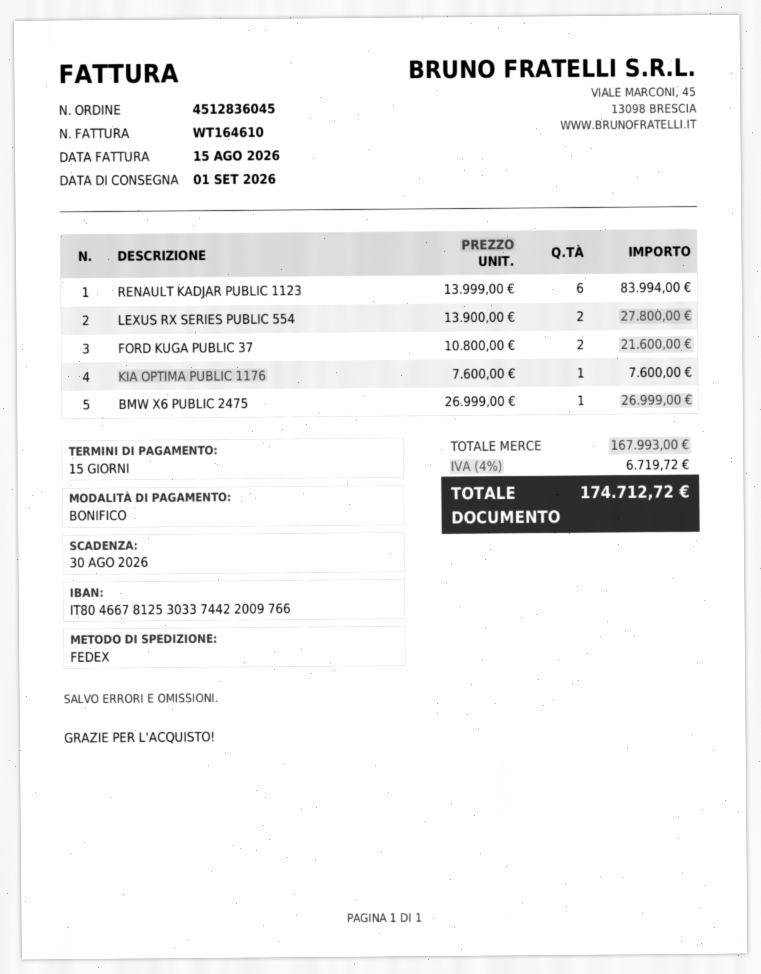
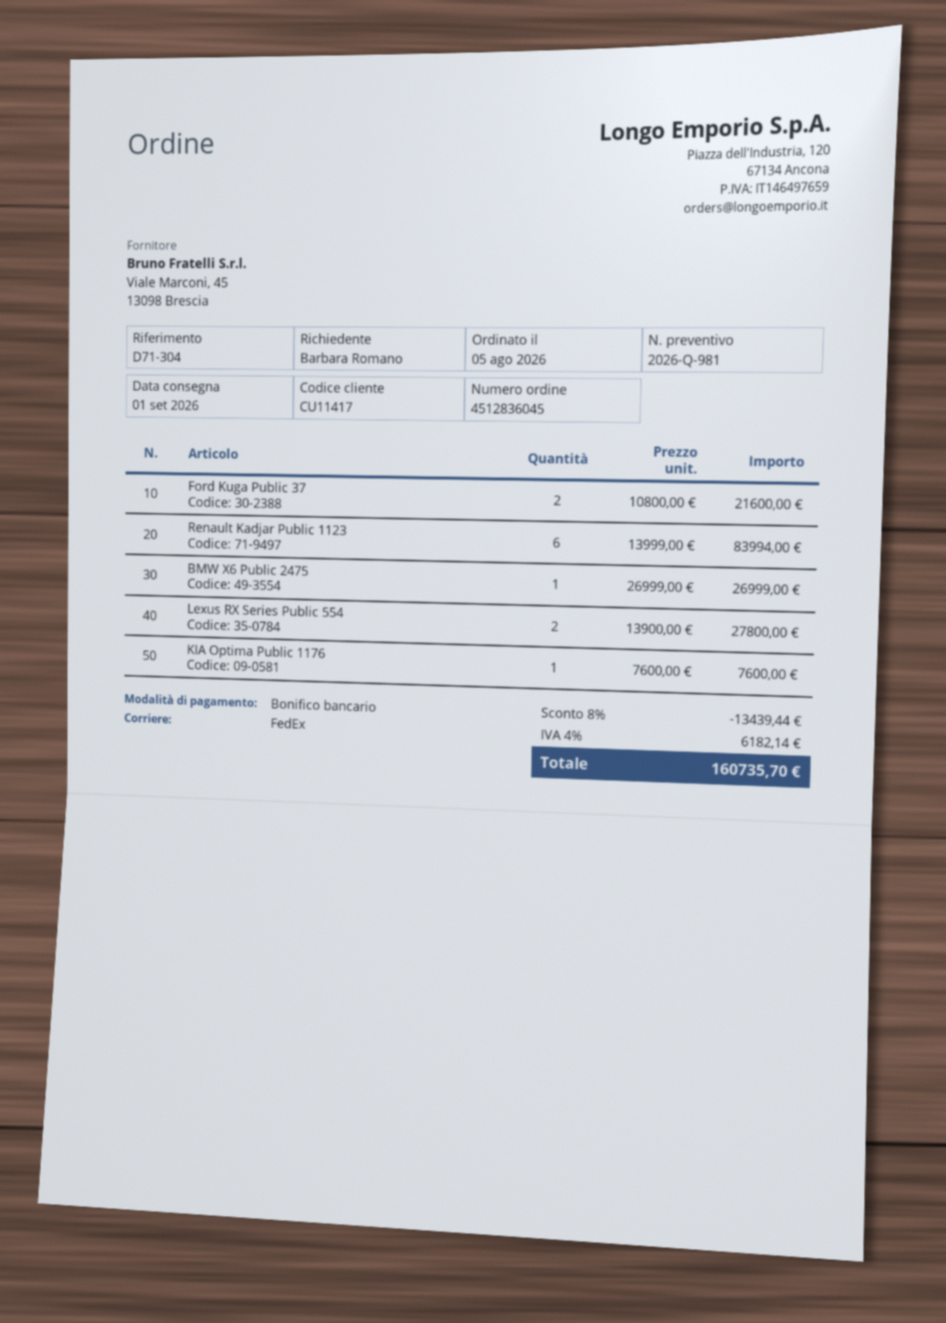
discount: none -> 8% = 13439.44
tax: 4% = 6719.72 -> 4% = 6182.14
total: 174712.72 -> 160735.70

